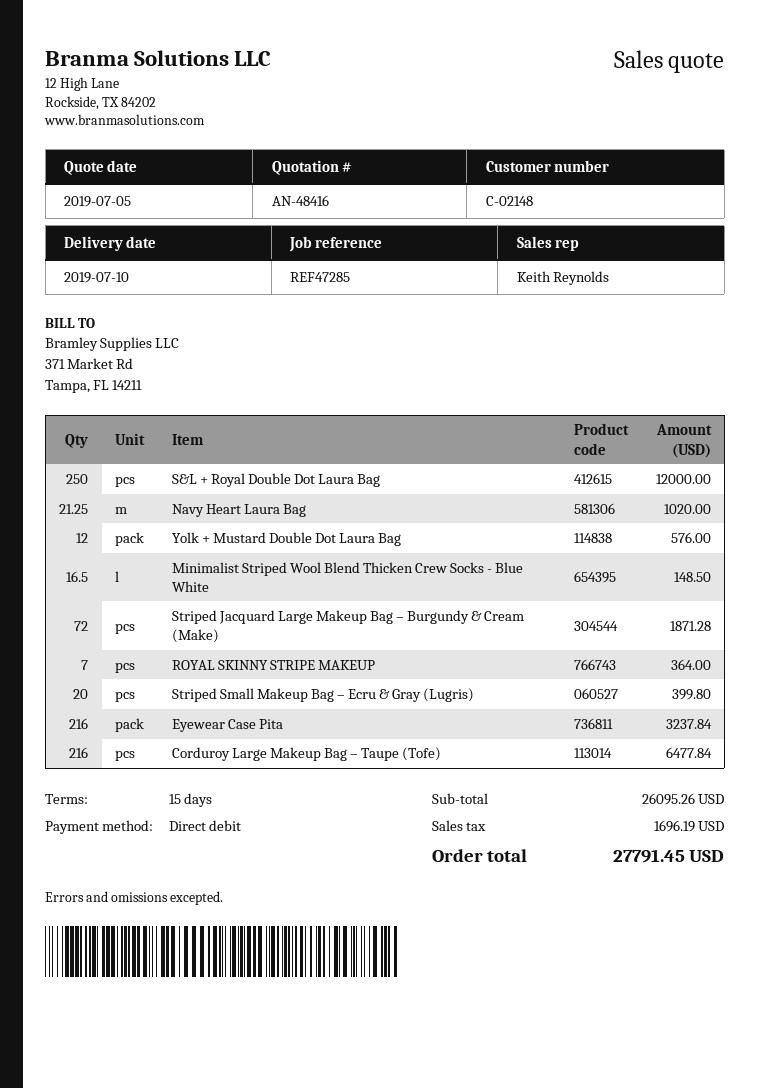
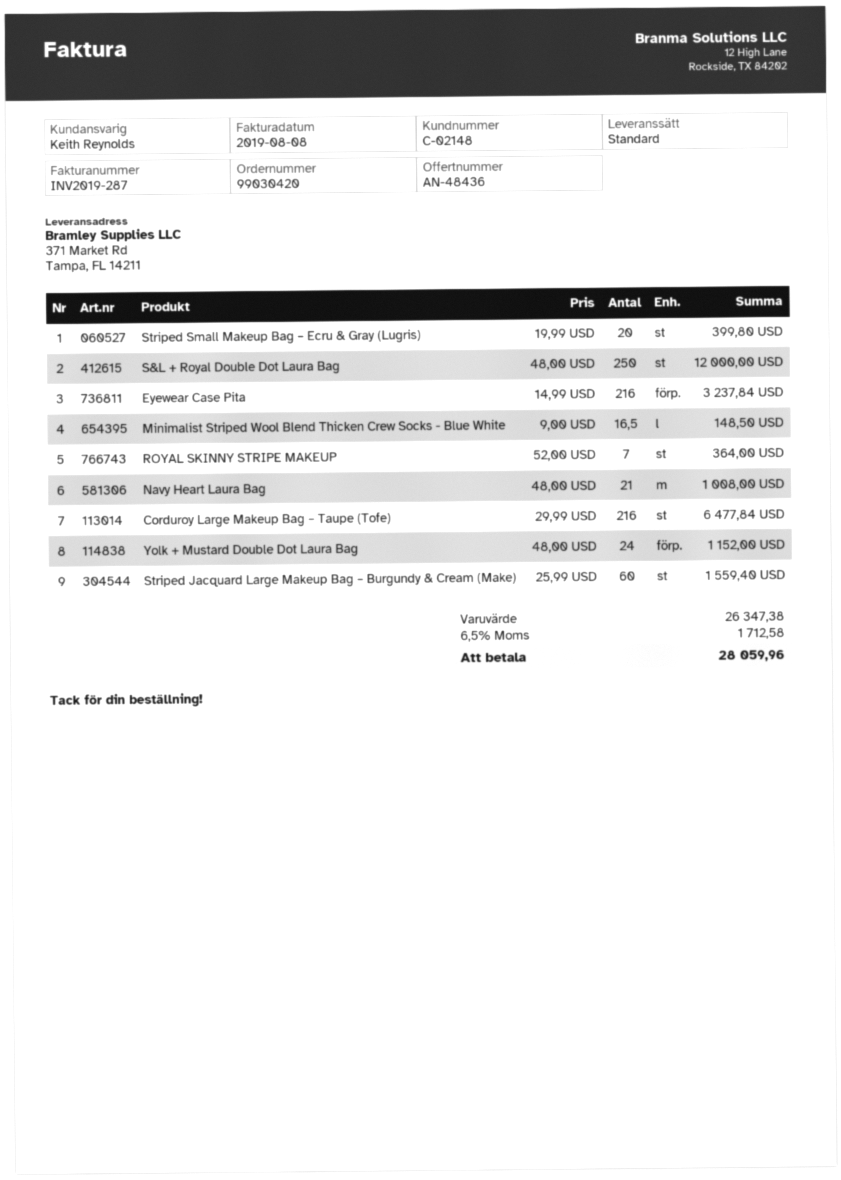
quote number: AN-48416 -> AN-48436
Navy Heart Laura Bag: 21.25 for 1020.00 -> 21 for 1008.00
Yolk + Mustard Double Dot Laura Bag: 12 for 576.00 -> 24 for 1152.00
Striped Jacquard Large Makeup Bag – Burgundy & Cream (Make): 72 for 1871.28 -> 60 for 1559.40
subtotal: 26095.26 -> 26347.38
tax: 1696.19 -> 1712.58
total: 27791.45 -> 28059.96

